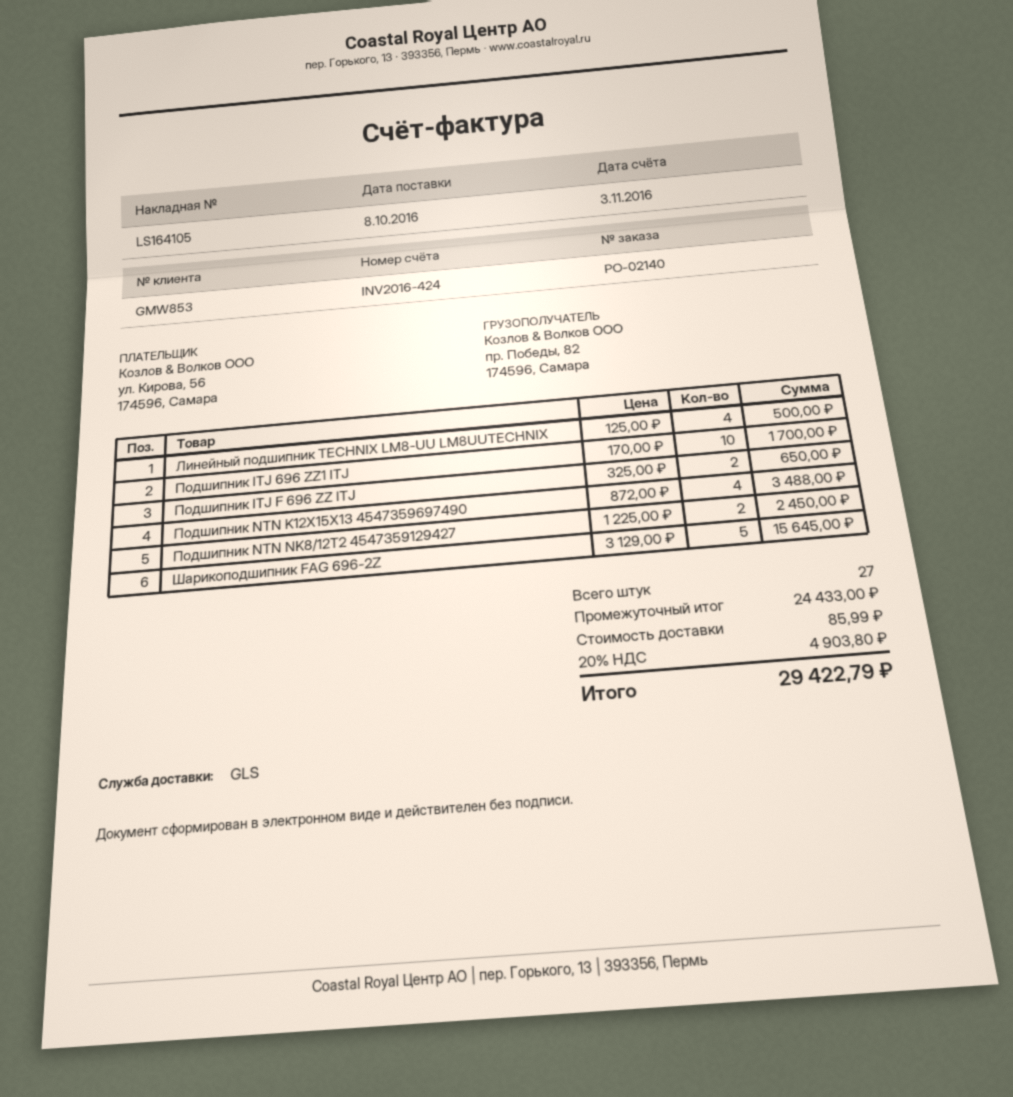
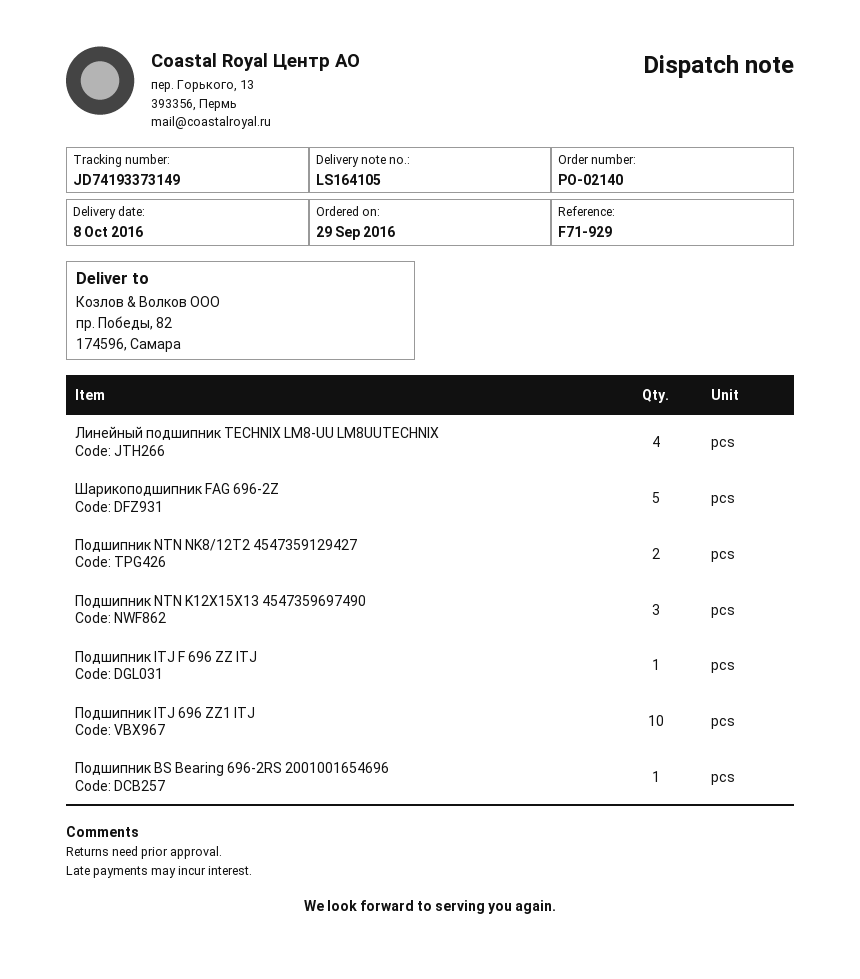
Подшипник ITJ F 696 ZZ ITJ: 2 -> 1
Подшипник NTN K12X15X13 4547359697490: 4 -> 3
Подшипник BS Bearing 696-2RS 2001001654696: none -> 1

